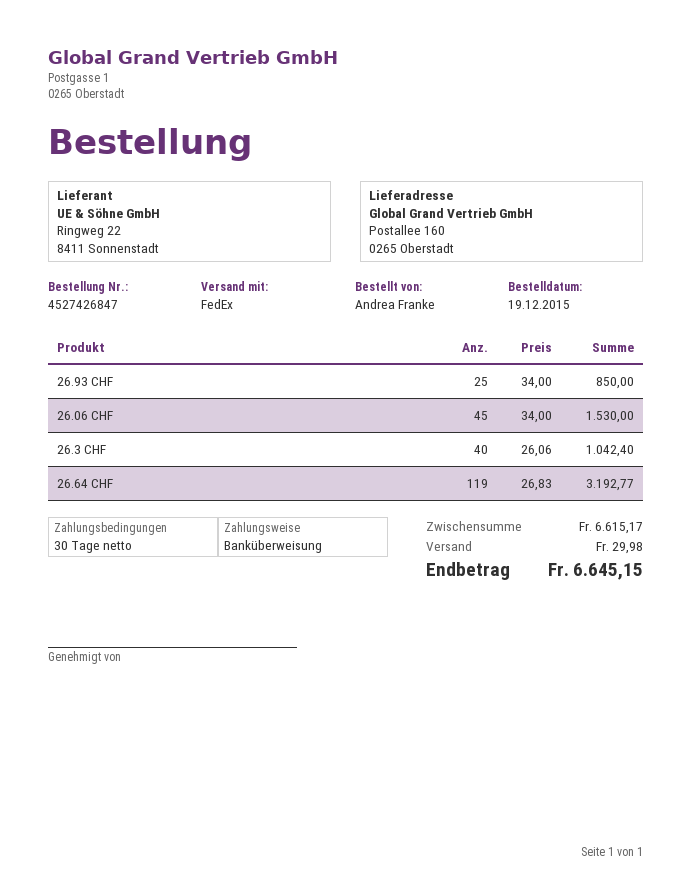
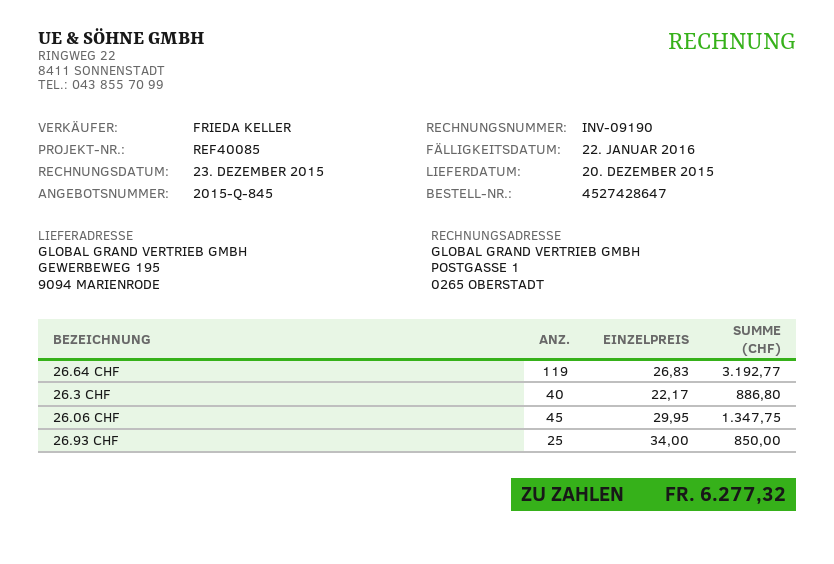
order number: 4527426847 -> 4527428647
ship to: Postallee 160, 0265 Oberstadt -> GEWERBEWEG 195, 9094 MARIENRODE
26.06 CHF: 45 x 34.00 = 1530.00 -> 45 x 29.95 = 1347.75
26.3 CHF: 40 x 26.06 = 1042.40 -> 40 x 22.17 = 886.80
shipping: 29.98 -> none
total: 6645.15 -> 6277.32

